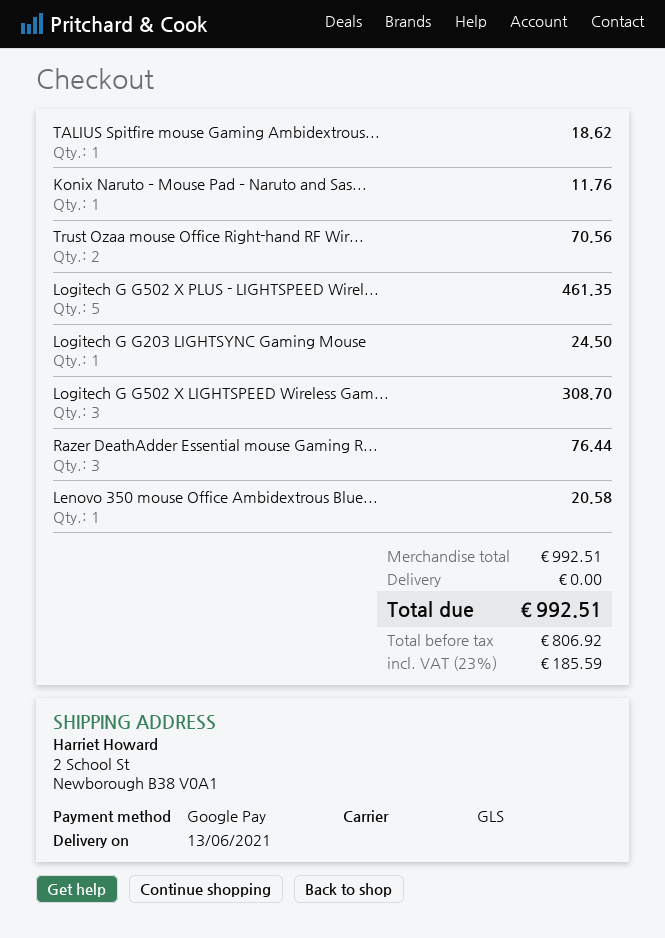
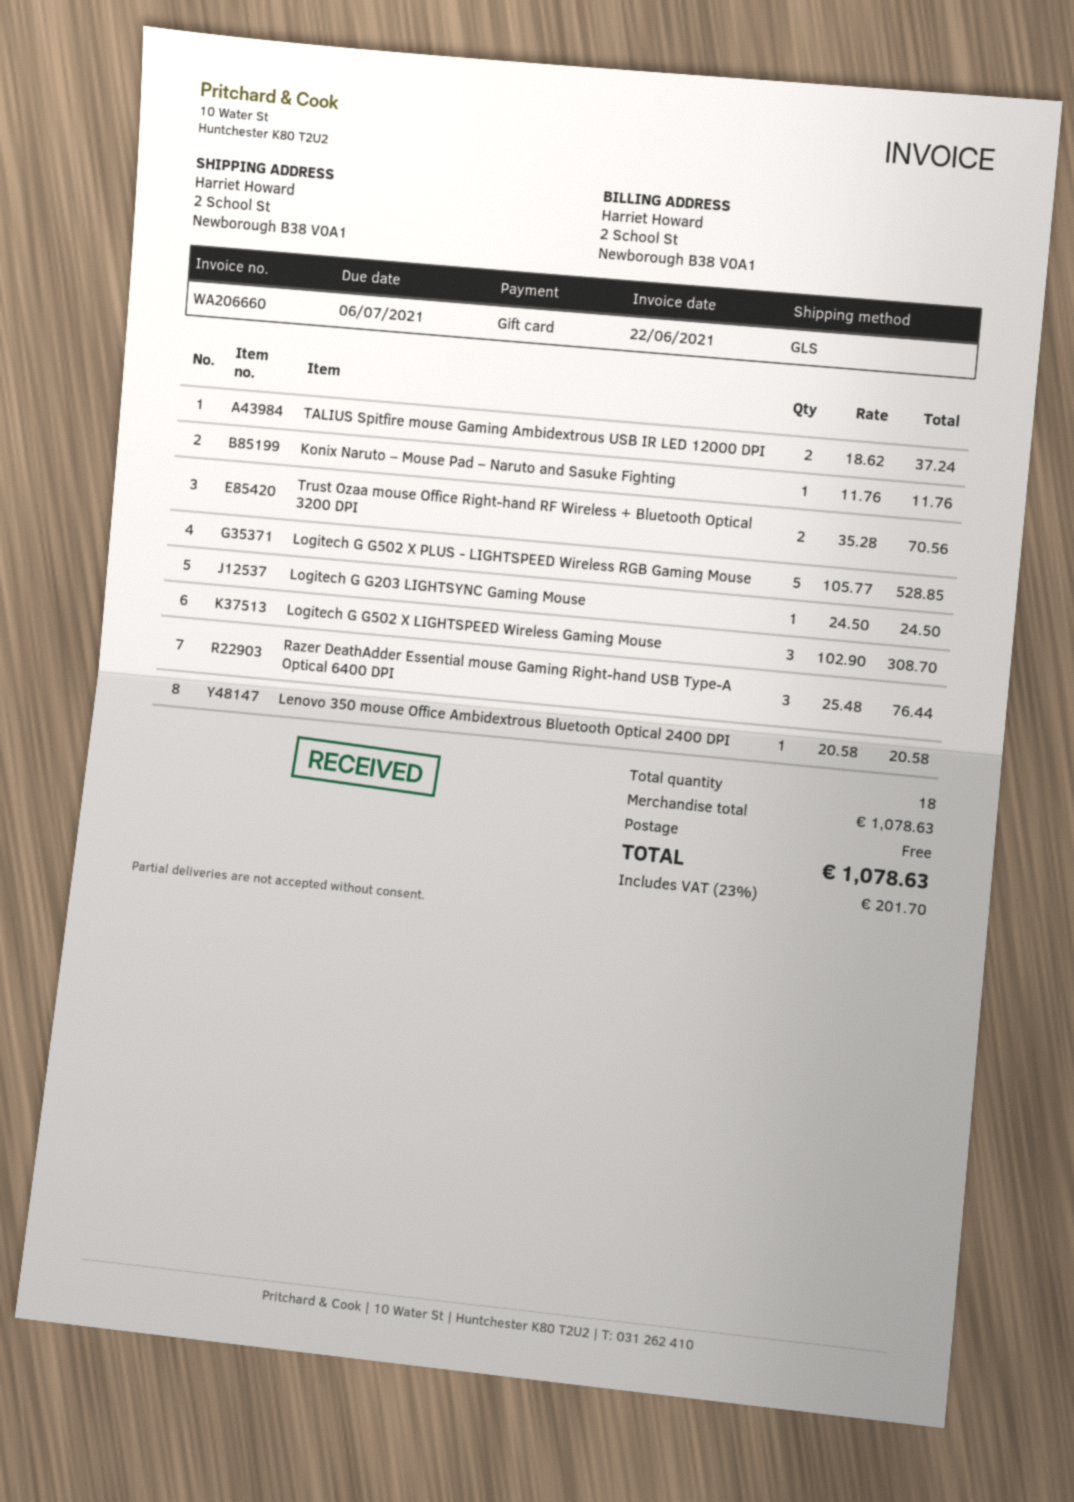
payment method: Google Pay -> gift card
TALIUS Spitfire mouse Gaming Ambidextrous...: 1 for 18.62 -> 2 for 37.24
Logitech G G502 X PLUS - LIGHTSPEED Wirel...: 5 for 461.35 -> 5 for 528.85
subtotal: 992.51 -> 1078.63
tax: 23% = 185.59 -> 23% = 201.70
total: 992.51 -> 1078.63

